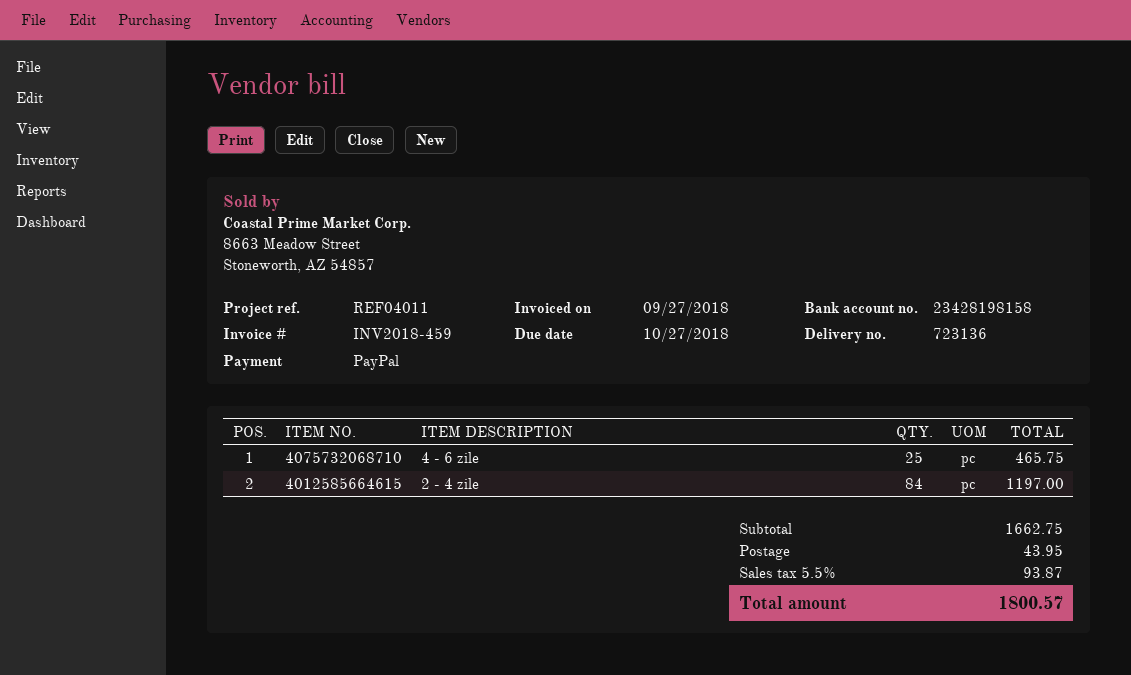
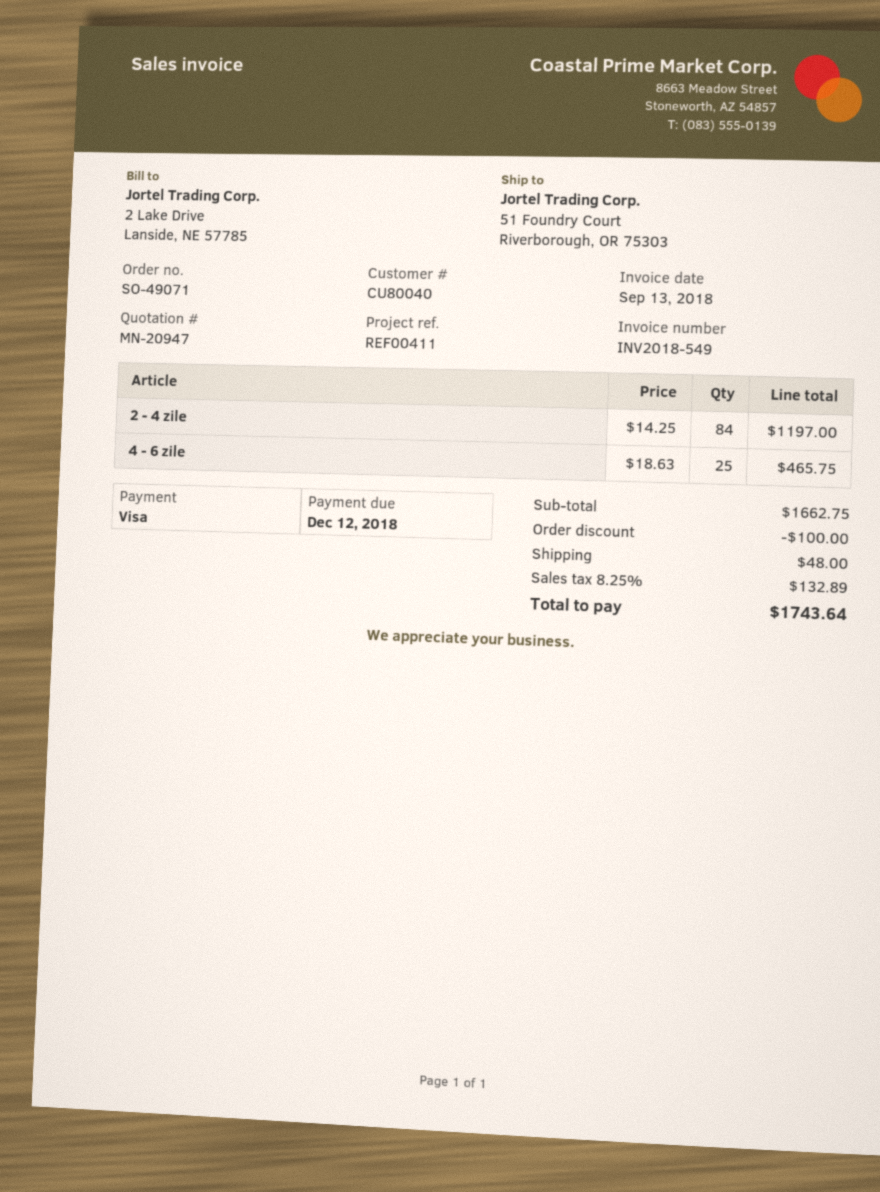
invoice number: INV2018-459 -> INV2018-549
invoice date: 2018-09-27 -> 2018-09-13
due date: 2018-10-27 -> 2018-12-12
reference: REF04011 -> REF00411
payment method: PayPal -> Visa
discount: none -> 100.00
shipping: 43.95 -> 48.00
tax: 5.5% = 93.87 -> 8.25% = 132.89
total: 1800.57 -> 1743.64

